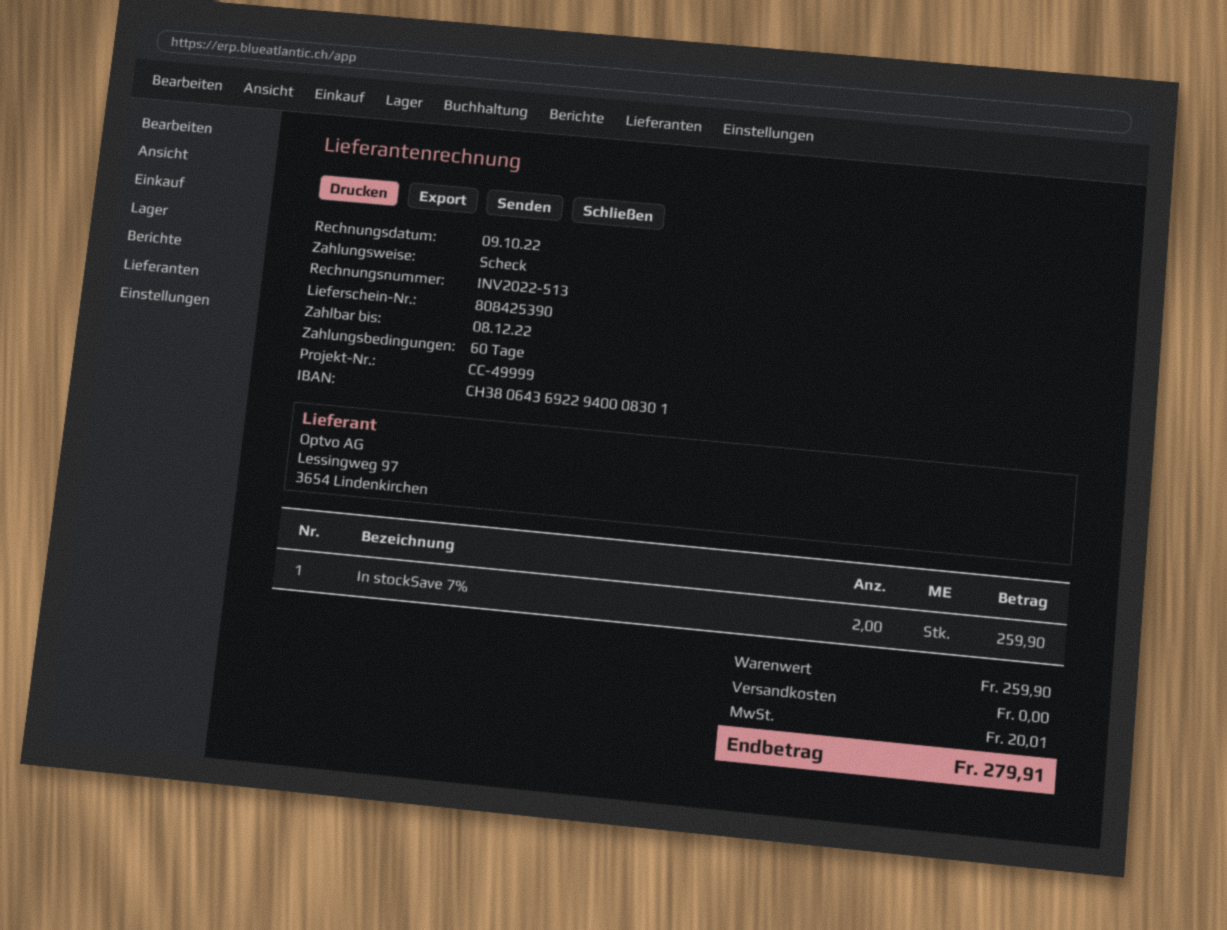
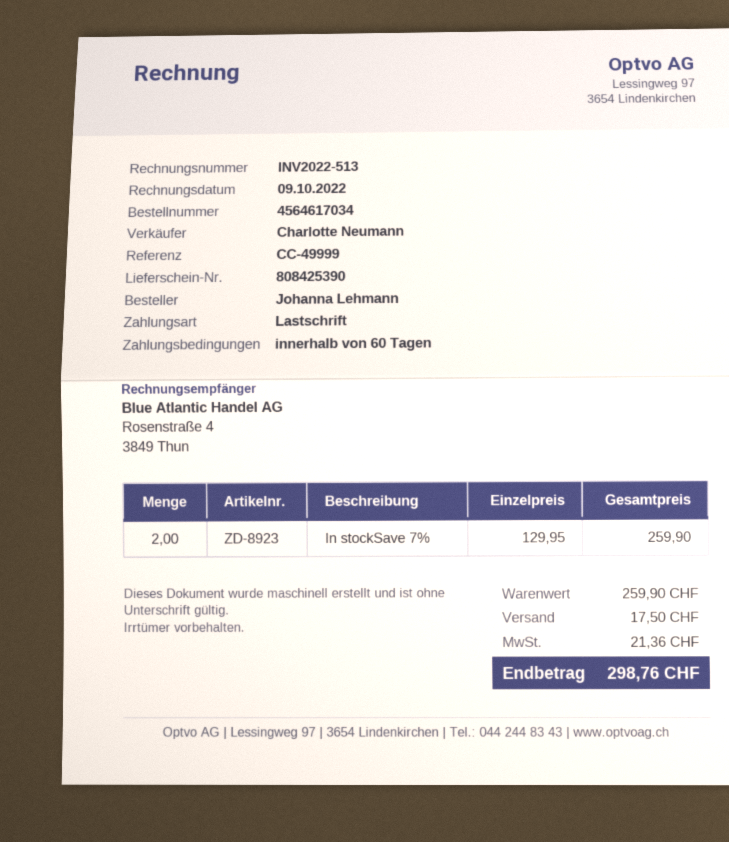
payment method: cheque -> direct debit
shipping: 0.00 -> 17.50
tax: 20.01 -> 21.36
total: 279.91 -> 298.76

